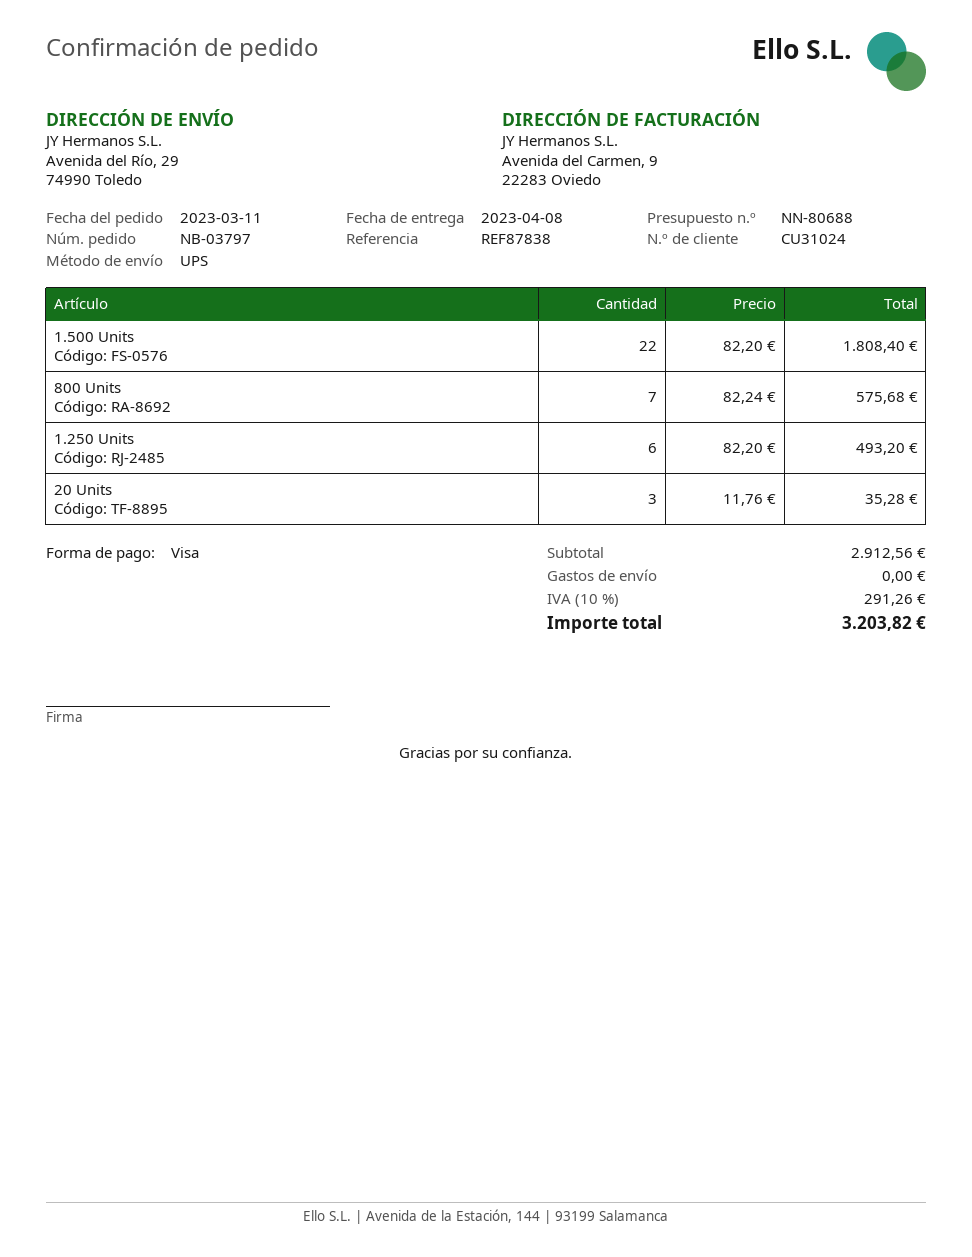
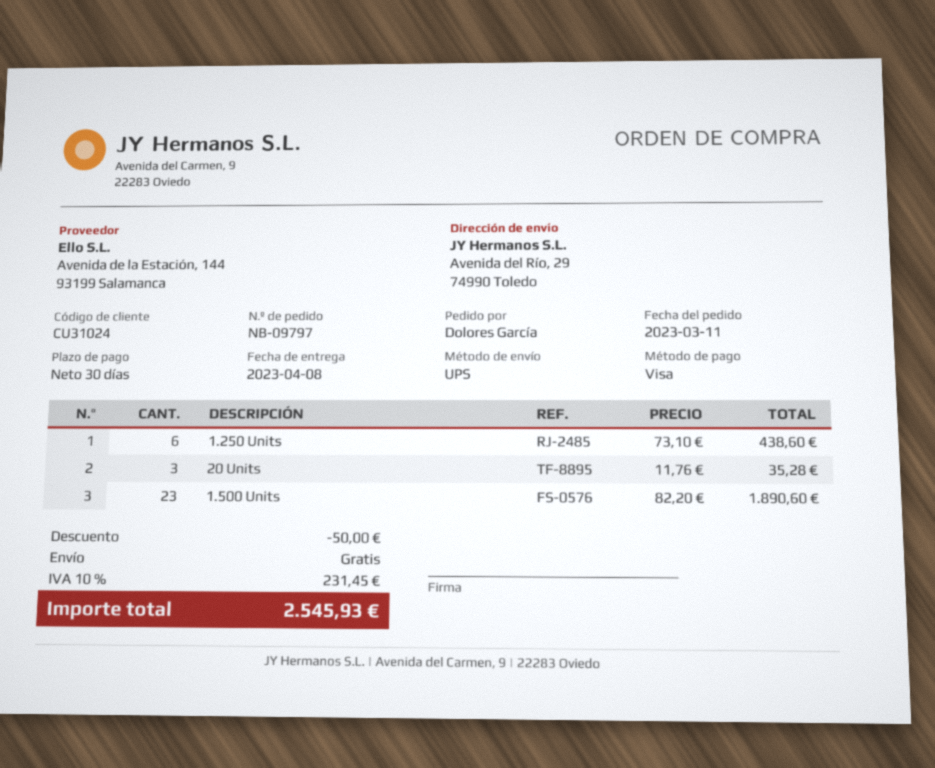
order number: NB-03797 -> NB-09797
1.500 Units: 22 x 82.20 = 1808.40 -> 23 x 82.20 = 1890.60
800 Units: 7 x 82.24 = 575.68 -> none
1.250 Units: 6 x 82.20 = 493.20 -> 6 x 73.10 = 438.60
discount: none -> 50.00
tax: 10% = 291.26 -> 10% = 231.45
total: 3203.82 -> 2545.93

